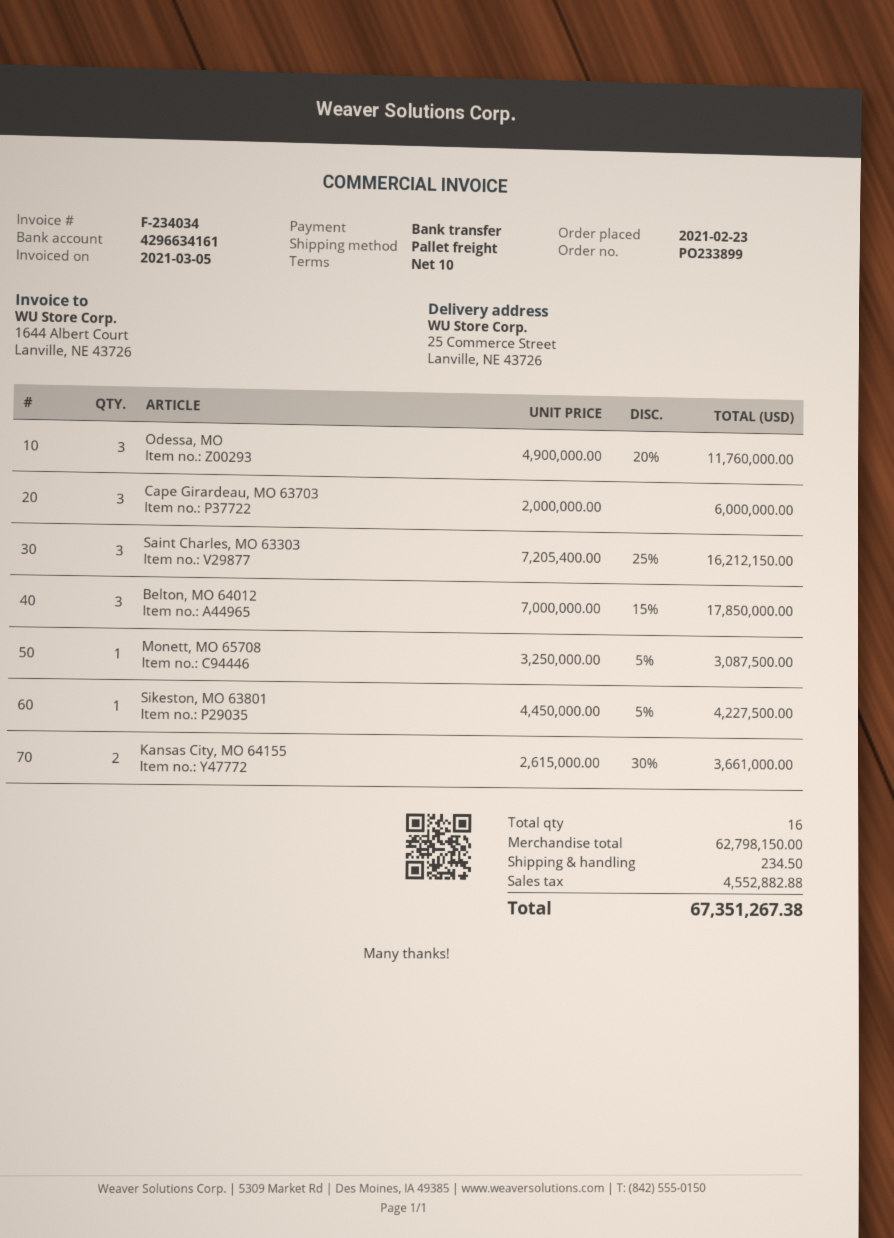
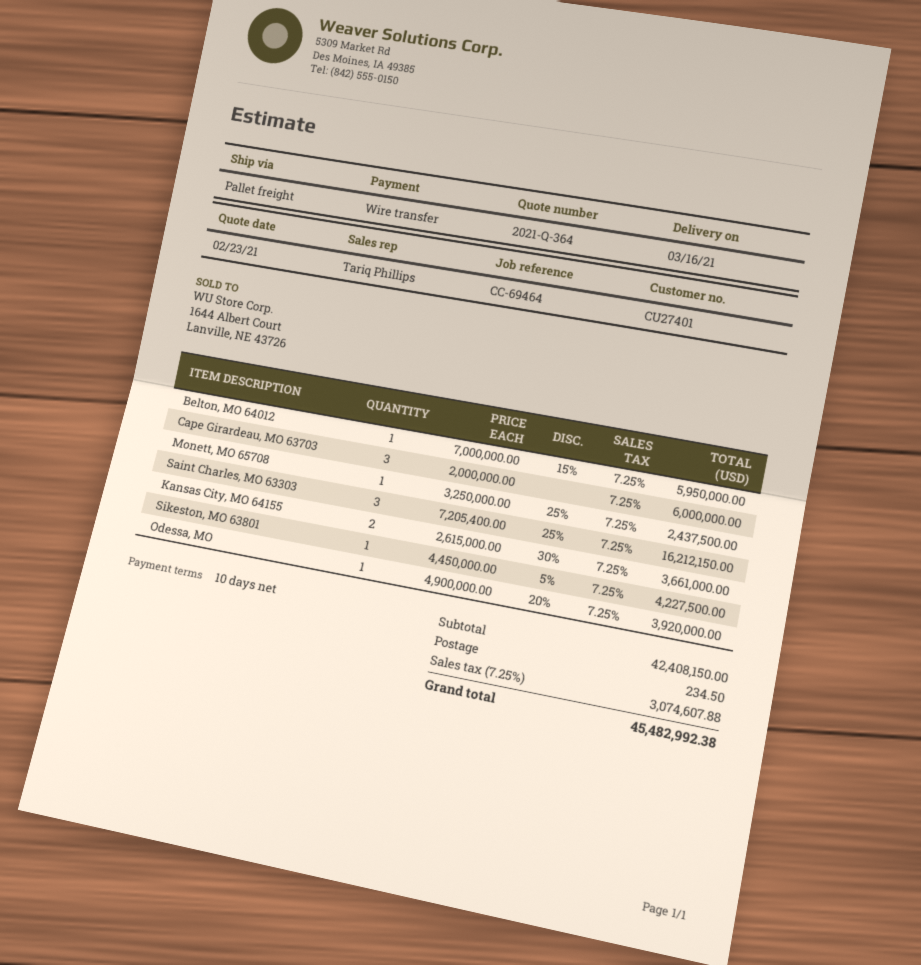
Odessa, MO: 3 x 4900000.00 - 20% = 11760000.00 -> 1 x 4900000.00 - 20% = 3920000.00
Belton, MO 64012: 3 x 7000000.00 - 15% = 17850000.00 -> 1 x 7000000.00 - 15% = 5950000.00
Monett, MO 65708: 1 x 3250000.00 - 5% = 3087500.00 -> 1 x 3250000.00 - 25% = 2437500.00
subtotal: 62798150.00 -> 42408150.00
tax: 4552882.88 -> 3074607.88
total: 67351267.38 -> 45482992.38

